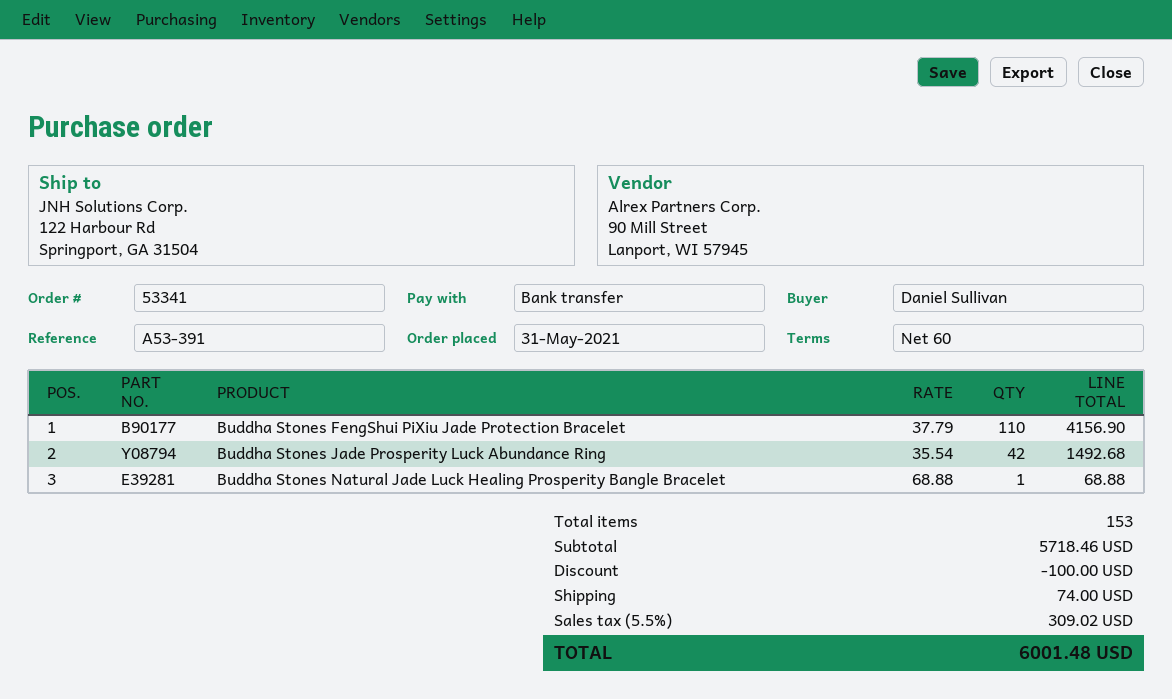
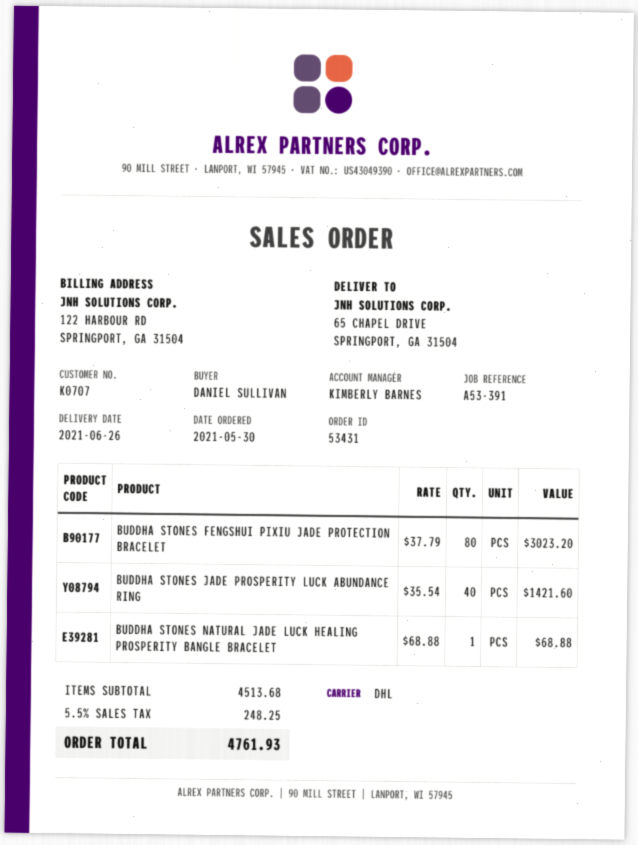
order number: 53341 -> 53431
order date: 2021-05-31 -> 2021-05-30
ship to: 122 Harbour Rd, Springport, GA 31504 -> 65 CHAPEL DRIVE, SPRINGPORT, GA 31504
Buddha Stones FengShui PiXiu Jade Protection Bracelet: 110 x 37.79 = 4156.90 -> 80 x 37.79 = 3023.20
Buddha Stones Jade Prosperity Luck Abundance Ring: 42 x 35.54 = 1492.68 -> 40 x 35.54 = 1421.60
subtotal: 5718.46 -> 4513.68
discount: 100.00 -> none
shipping: 74.00 -> none
tax: 5.5% = 309.02 -> 5.5% = 248.25
total: 6001.48 -> 4761.93

